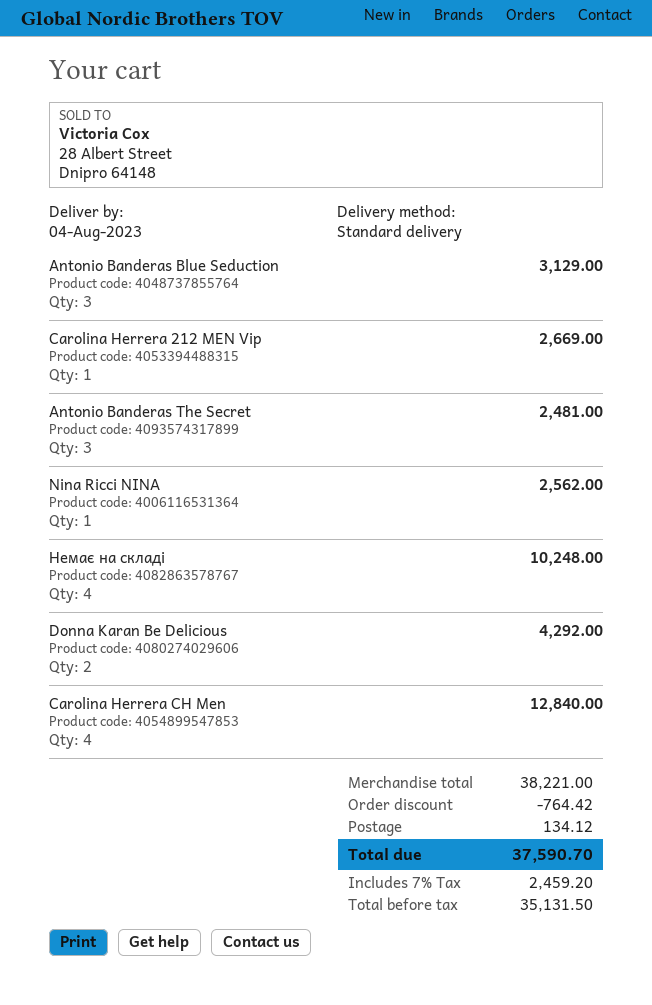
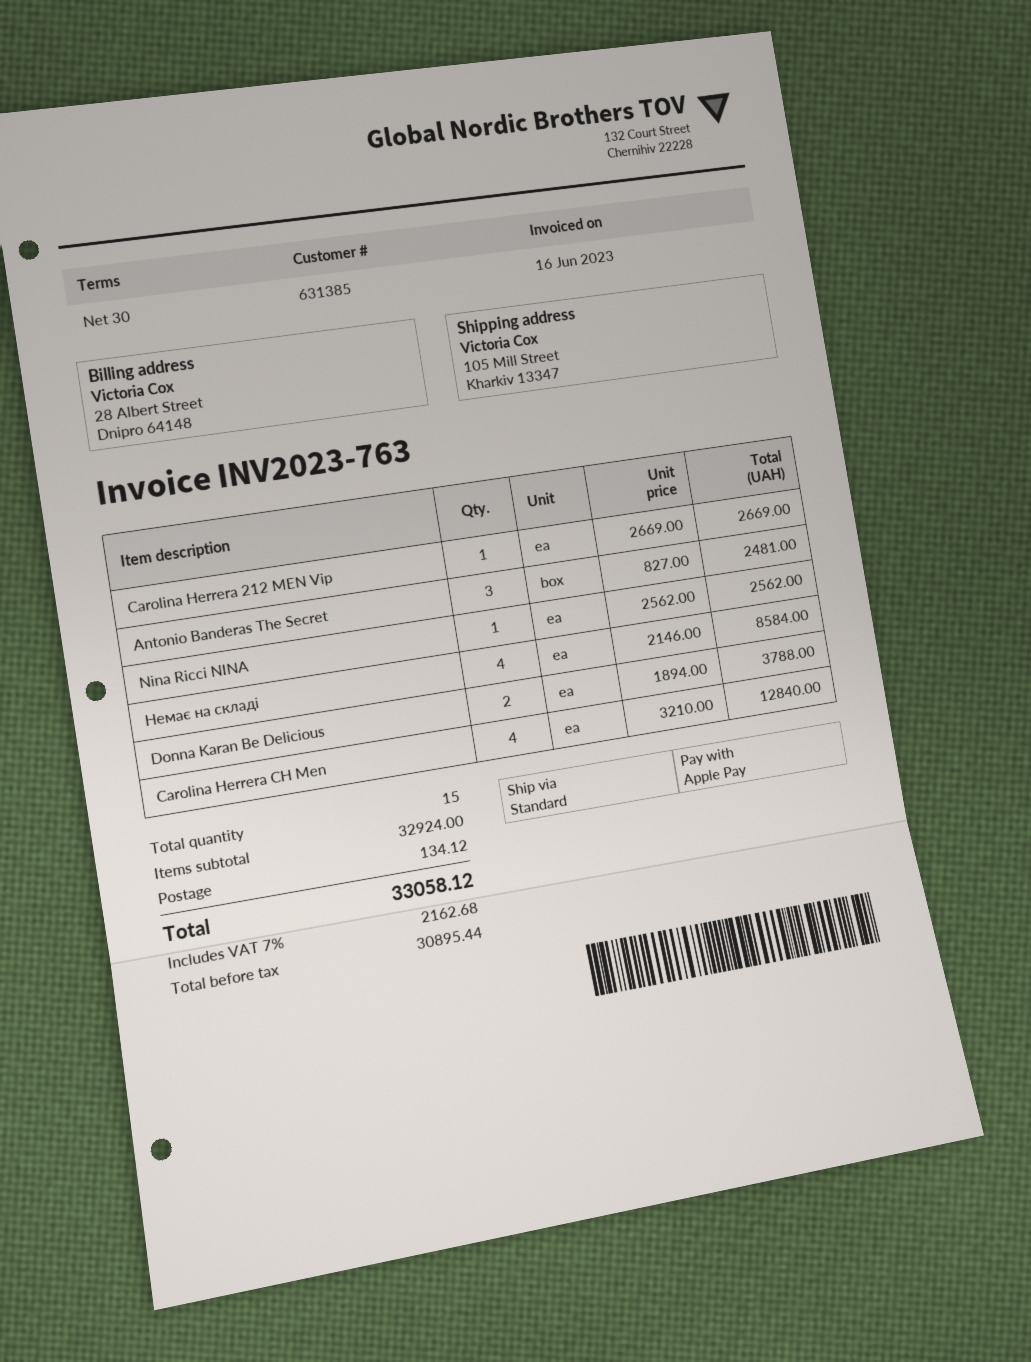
Antonio Banderas Blue Seduction: 3 for 3129.00 -> none
Немає на складі: 4 for 10248.00 -> 4 for 8584.00
Donna Karan Be Delicious: 2 for 4292.00 -> 2 for 3788.00
subtotal: 38221.00 -> 32924.00
discount: 764.42 -> none
net: 35131.50 -> 30895.44
tax: 7% = 2459.20 -> 7% = 2162.68
total: 37590.70 -> 33058.12

